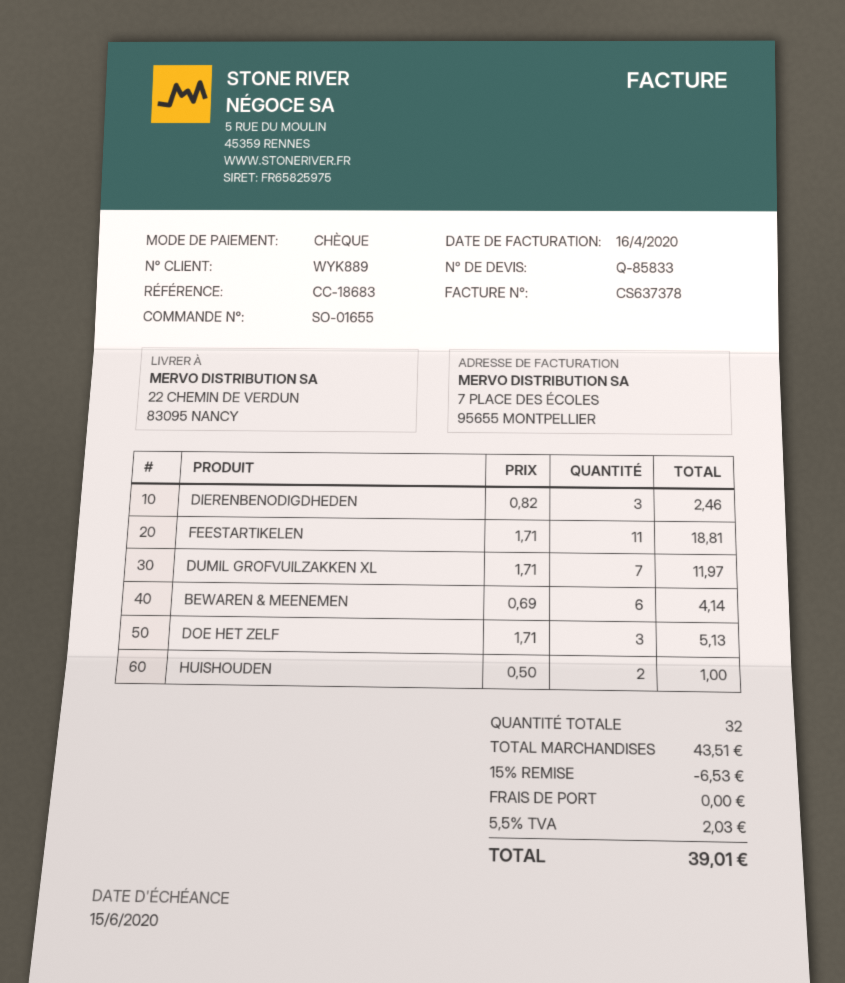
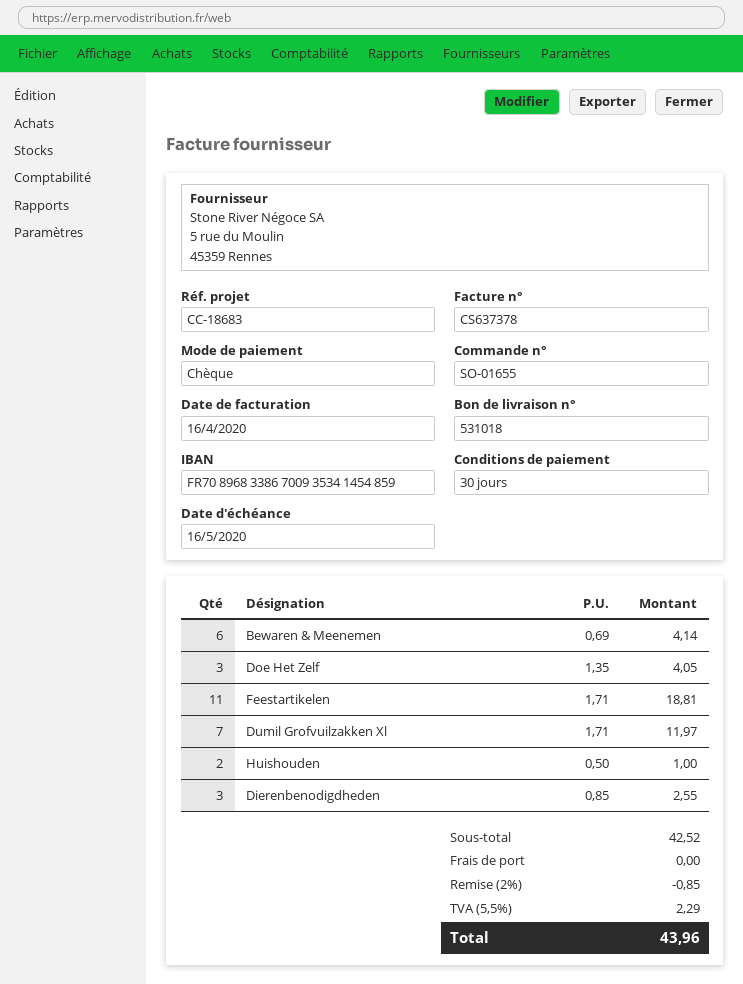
due date: 2020-06-15 -> 2020-05-16
DIERENBENODIGDHEDEN: 3 x 0.82 = 2.46 -> 3 x 0.85 = 2.55
DOE HET ZELF: 3 x 1.71 = 5.13 -> 3 x 1.35 = 4.05
subtotal: 43.51 -> 42.52
discount: 15% = 6.53 -> 2% = 0.85
tax: 5.5% = 2.03 -> 5.5% = 2.29
total: 39.01 -> 43.96

